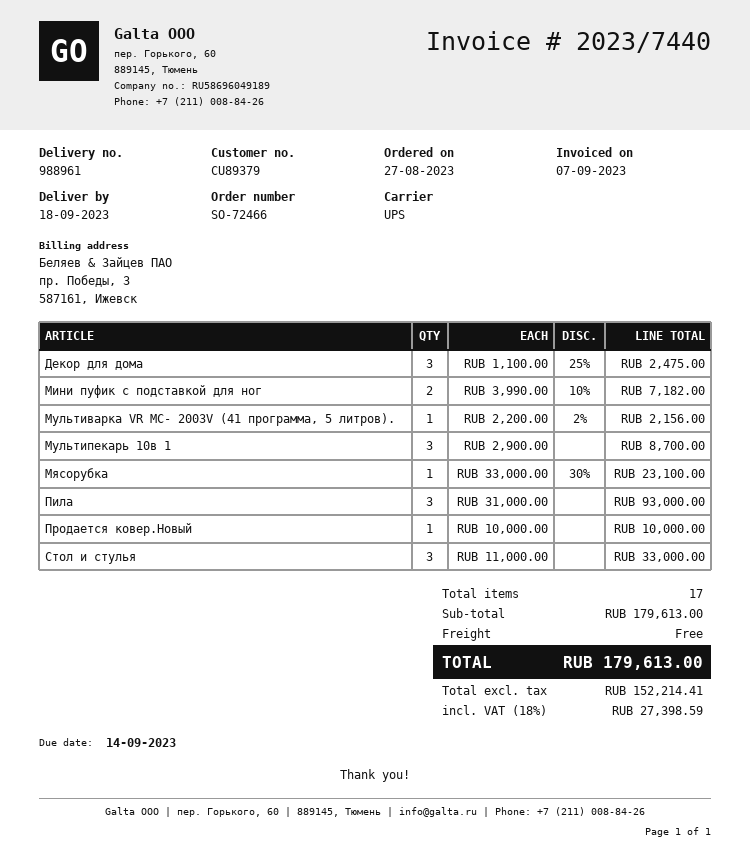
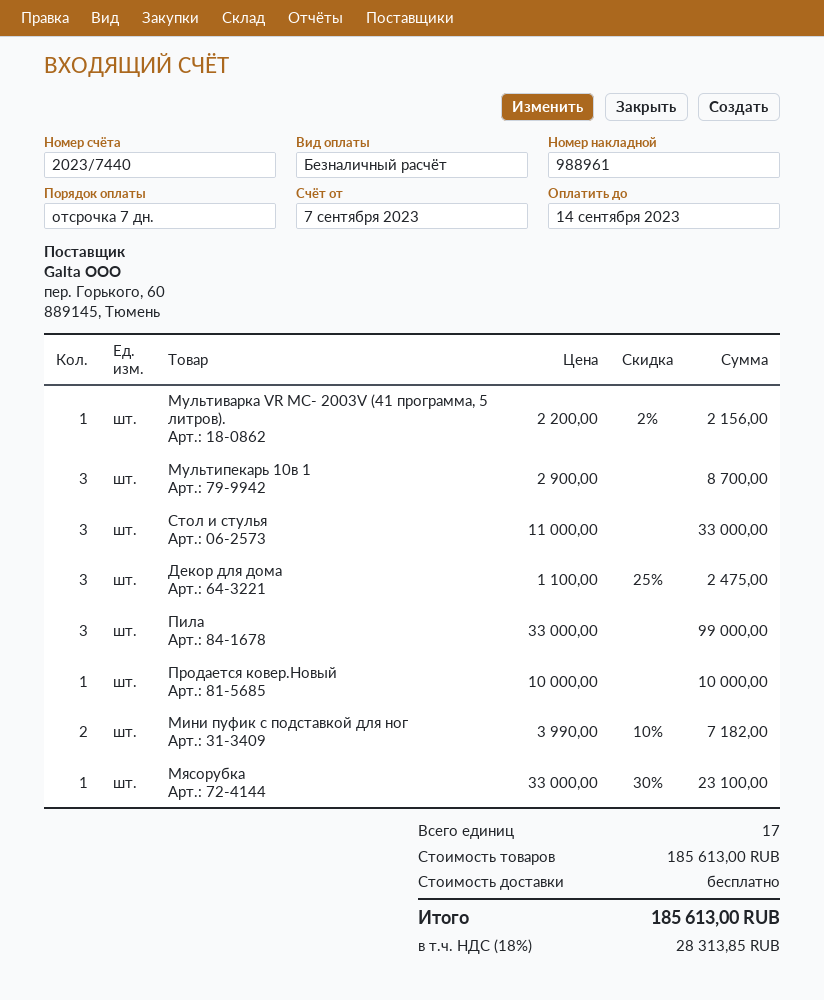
Пила: 3 x 31000.00 = 93000.00 -> 3 x 33000.00 = 99000.00
subtotal: 179613.00 -> 185613.00
tax: 18% = 27398.59 -> 18% = 28313.85
total: 179613.00 -> 185613.00

